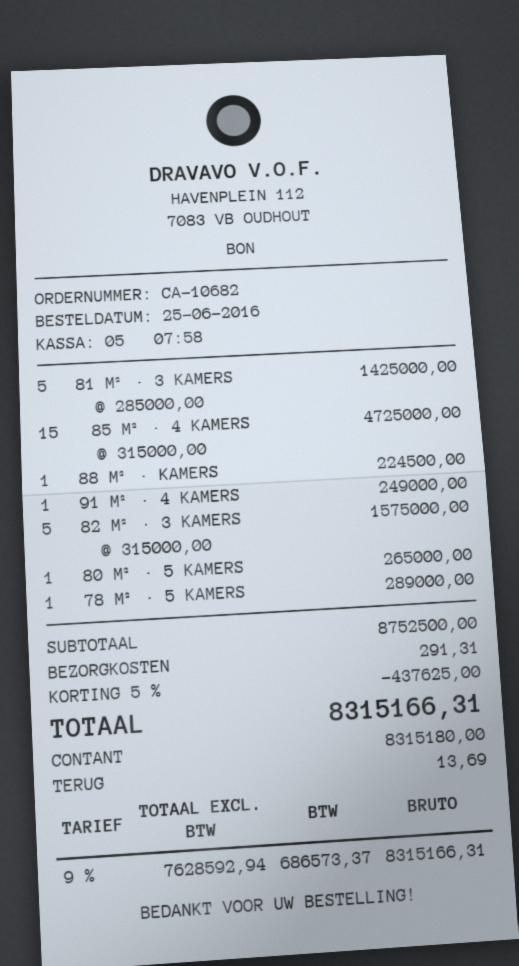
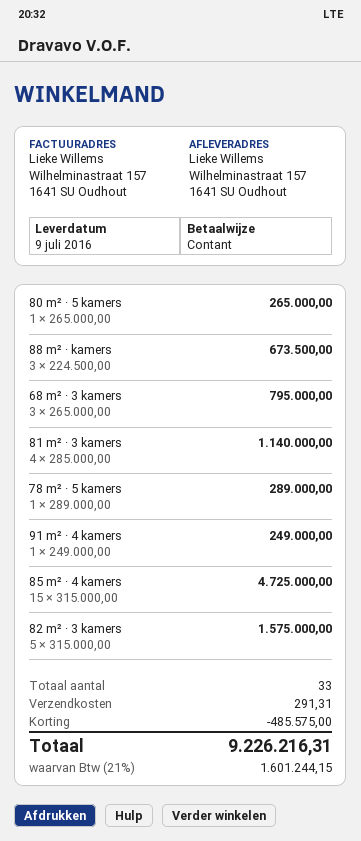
81 M² · 3 KAMERS: 5 x 285000.00 = 1425000.00 -> 4 x 285000.00 = 1140000.00
88 M² · KAMERS: 1 x 224500.00 = 224500.00 -> 3 x 224500.00 = 673500.00
68 m² · 3 kamers: none -> 3 x 265000.00 = 795000.00
discount: 437625.00 -> 485575.00
tax: 9% = 686573.37 -> 21% = 1601244.15
total: 8315166.31 -> 9226216.31

